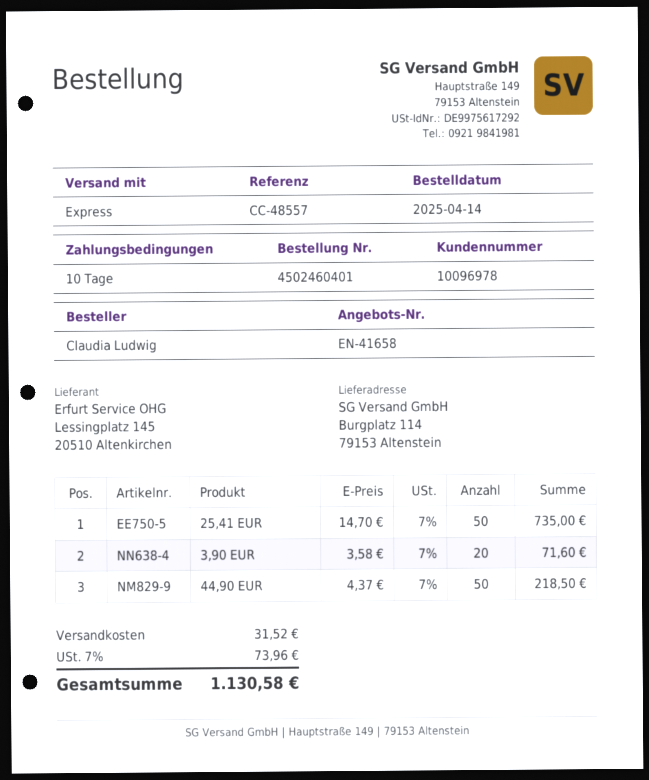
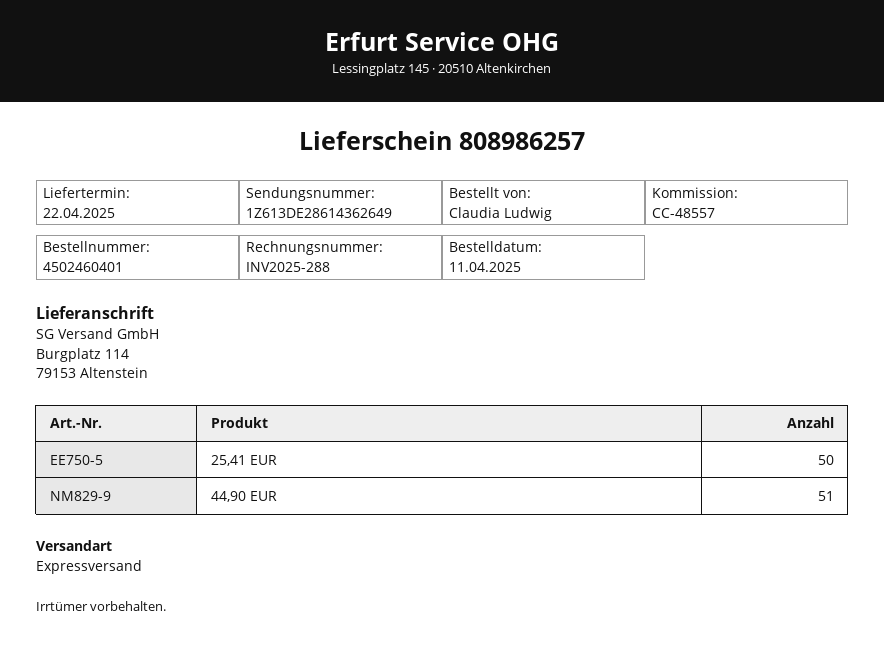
order date: 2025-04-14 -> 2025-04-11
3,90 EUR: 20 -> none
44,90 EUR: 50 -> 51

